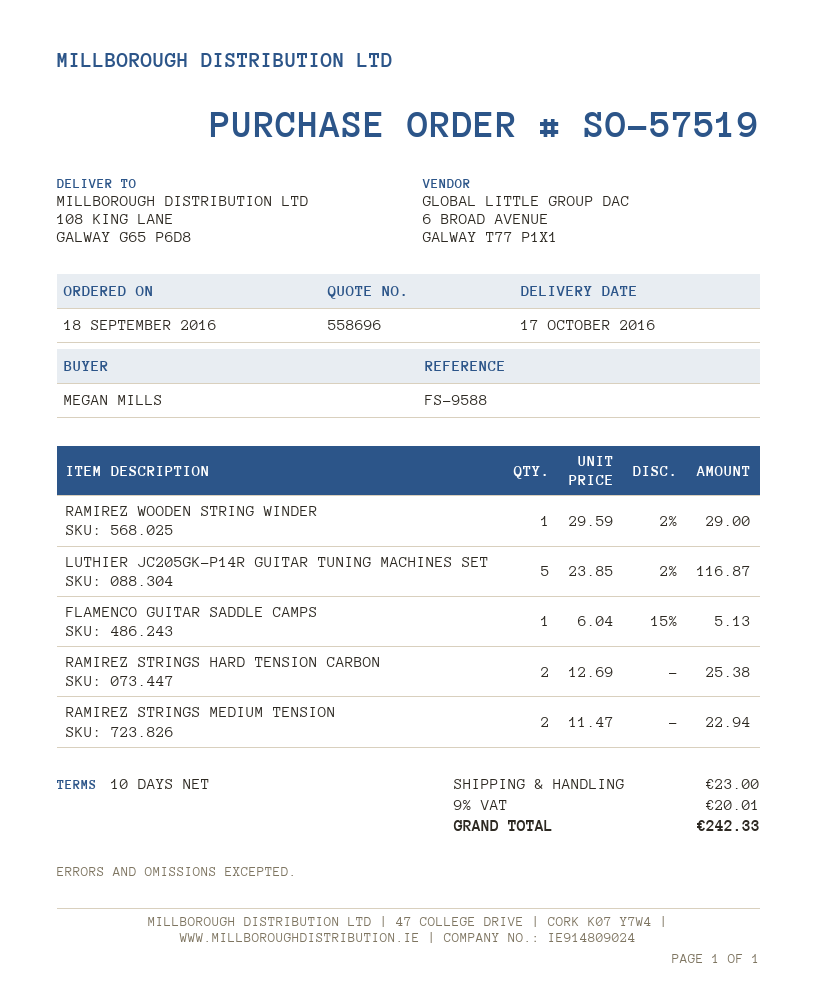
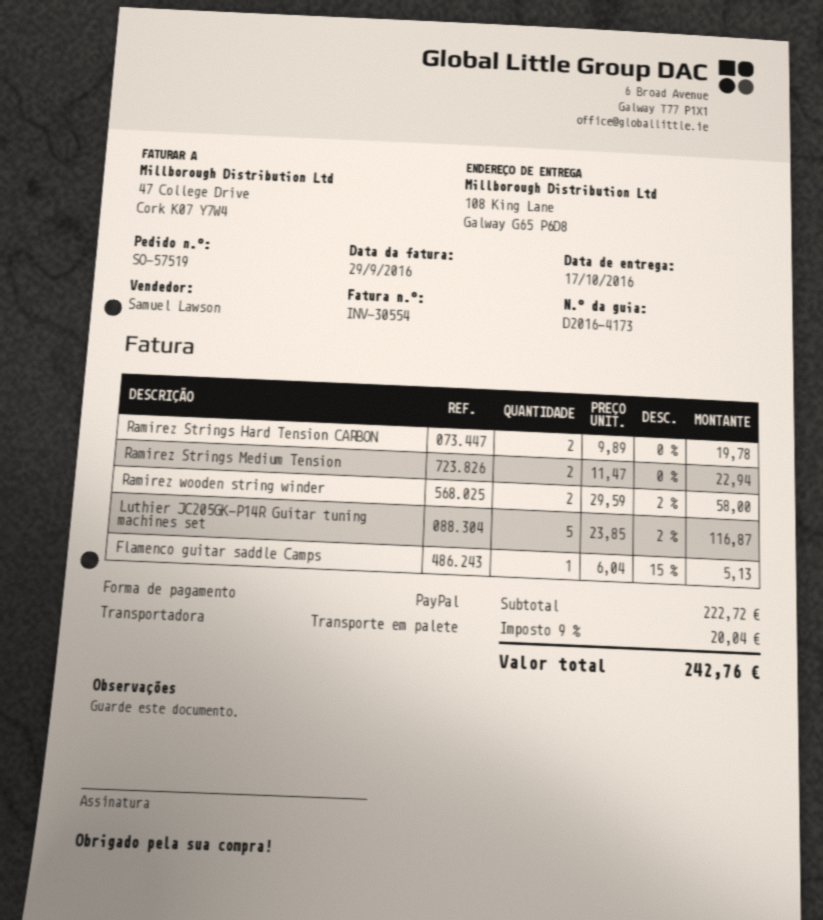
RAMIREZ WOODEN STRING WINDER: 1 x 29.59 - 2% = 29.00 -> 2 x 29.59 - 2% = 58.00
RAMIREZ STRINGS HARD TENSION CARBON: 2 x 12.69 = 25.38 -> 2 x 9.89 = 19.78
shipping: 23.00 -> none
tax: 9% = 20.01 -> 9% = 20.04
total: 242.33 -> 242.76

